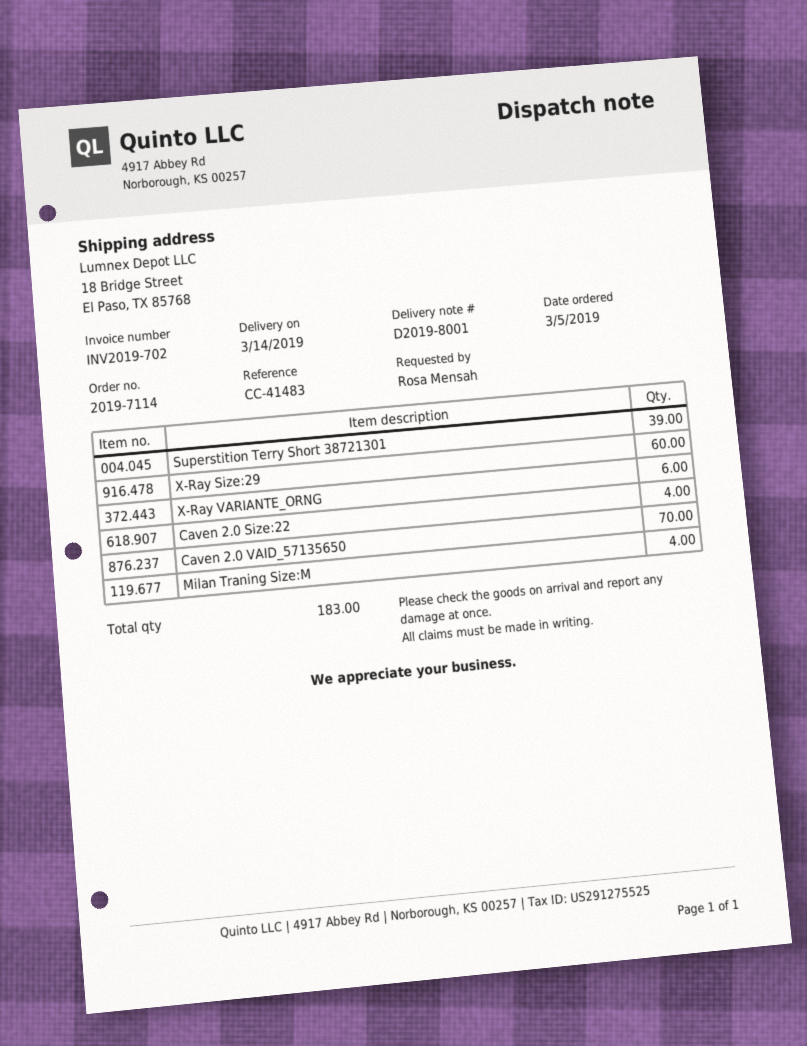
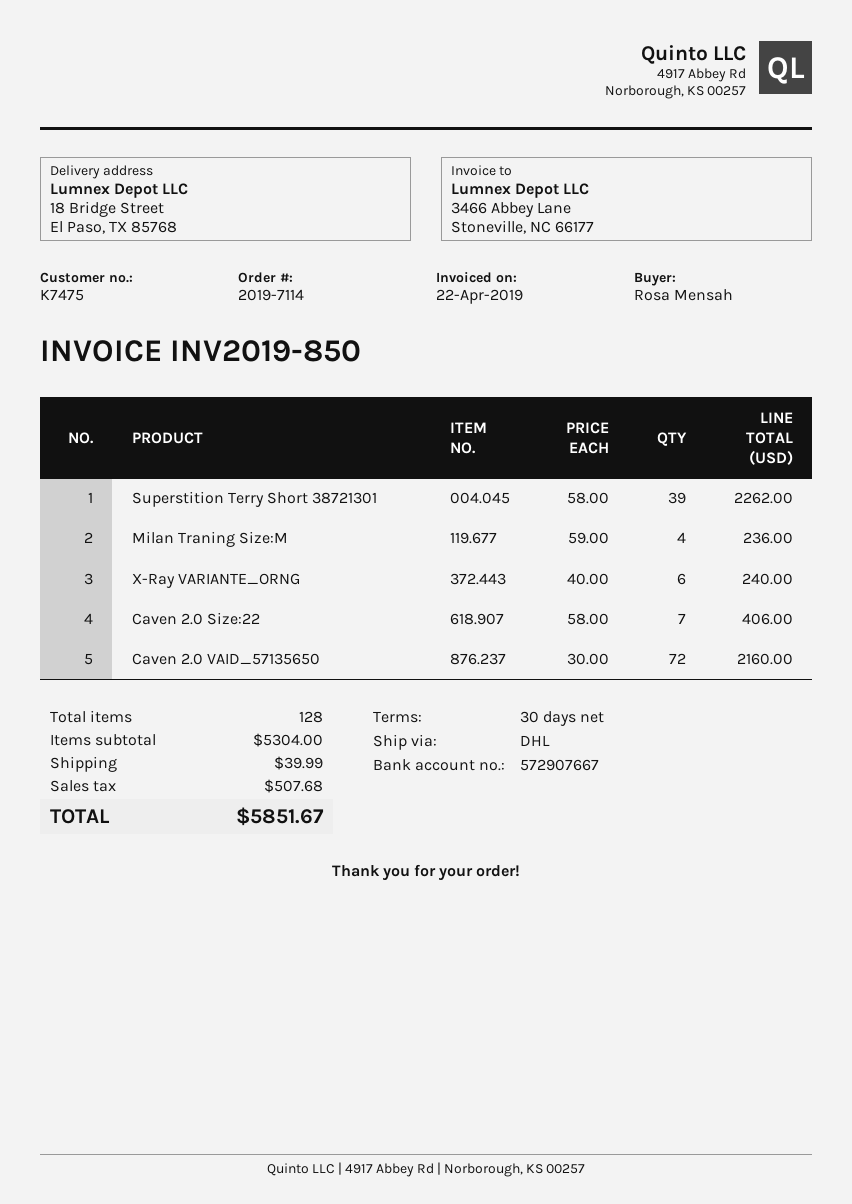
invoice number: INV2019-702 -> INV2019-850
X-Ray Size:29: 60 -> none
Caven 2.0 Size:22: 4 -> 7
Caven 2.0 VAID_57135650: 70 -> 72
total quantity: 183 -> 128

